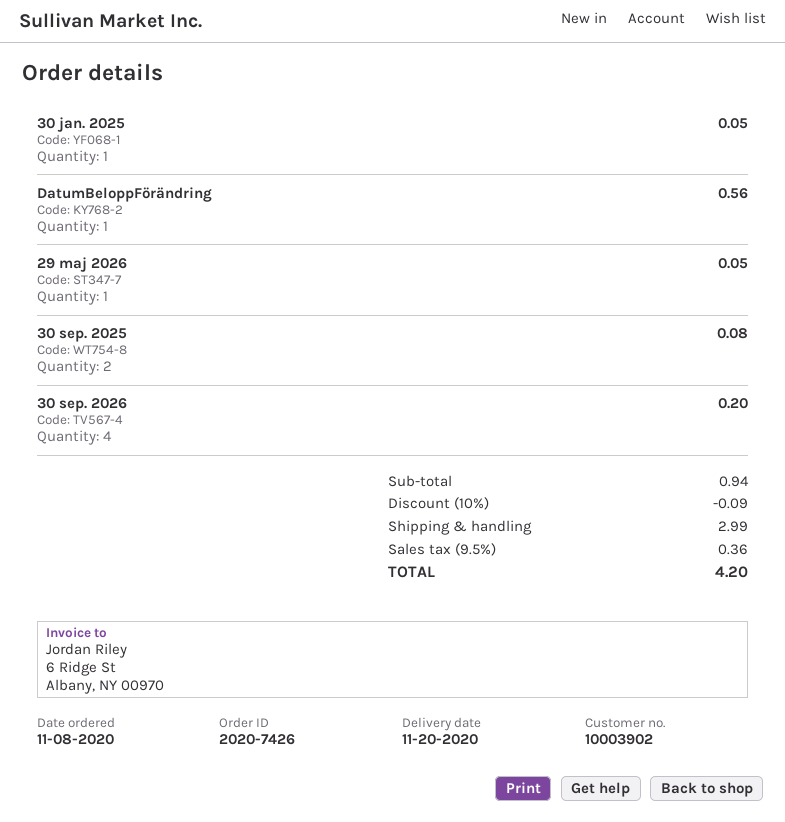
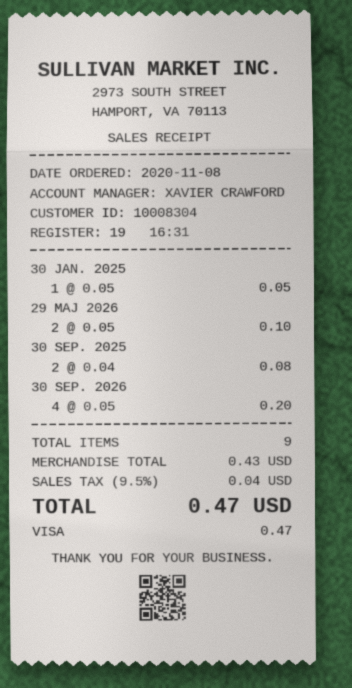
customer number: 10003902 -> 10008304
DatumBeloppFörändring: 1 for 0.56 -> none
29 maj 2026: 1 for 0.05 -> 2 for 0.10
subtotal: 0.94 -> 0.43
discount: 10% = 0.09 -> none
shipping: 2.99 -> none
tax: 9.5% = 0.36 -> 9.5% = 0.04
total: 4.20 -> 0.47

